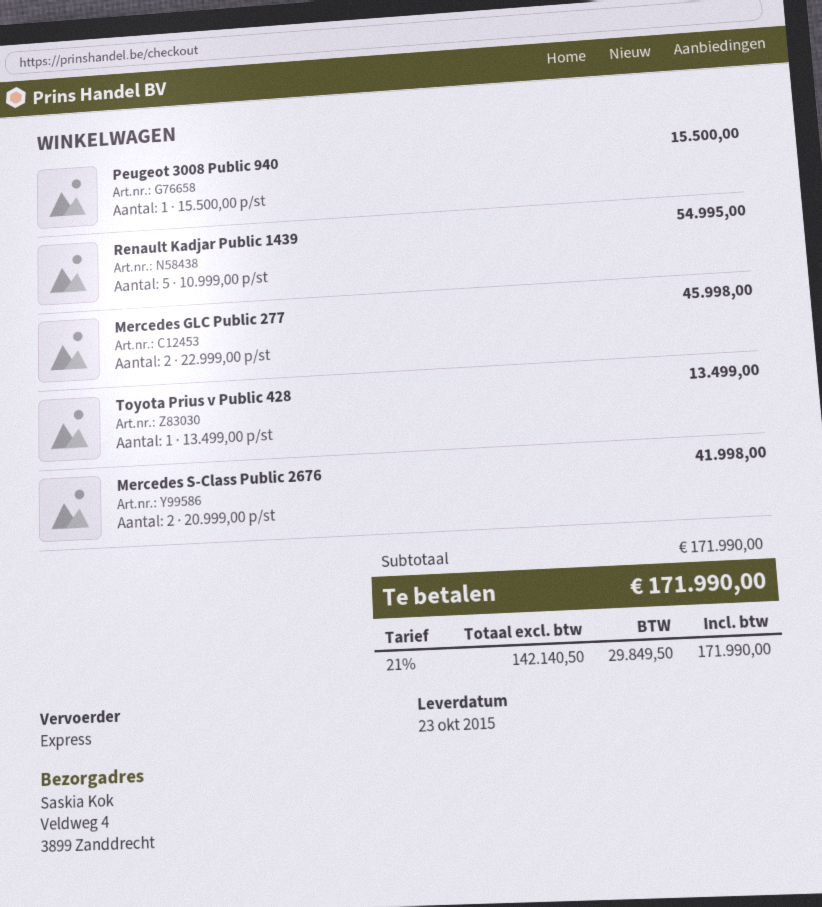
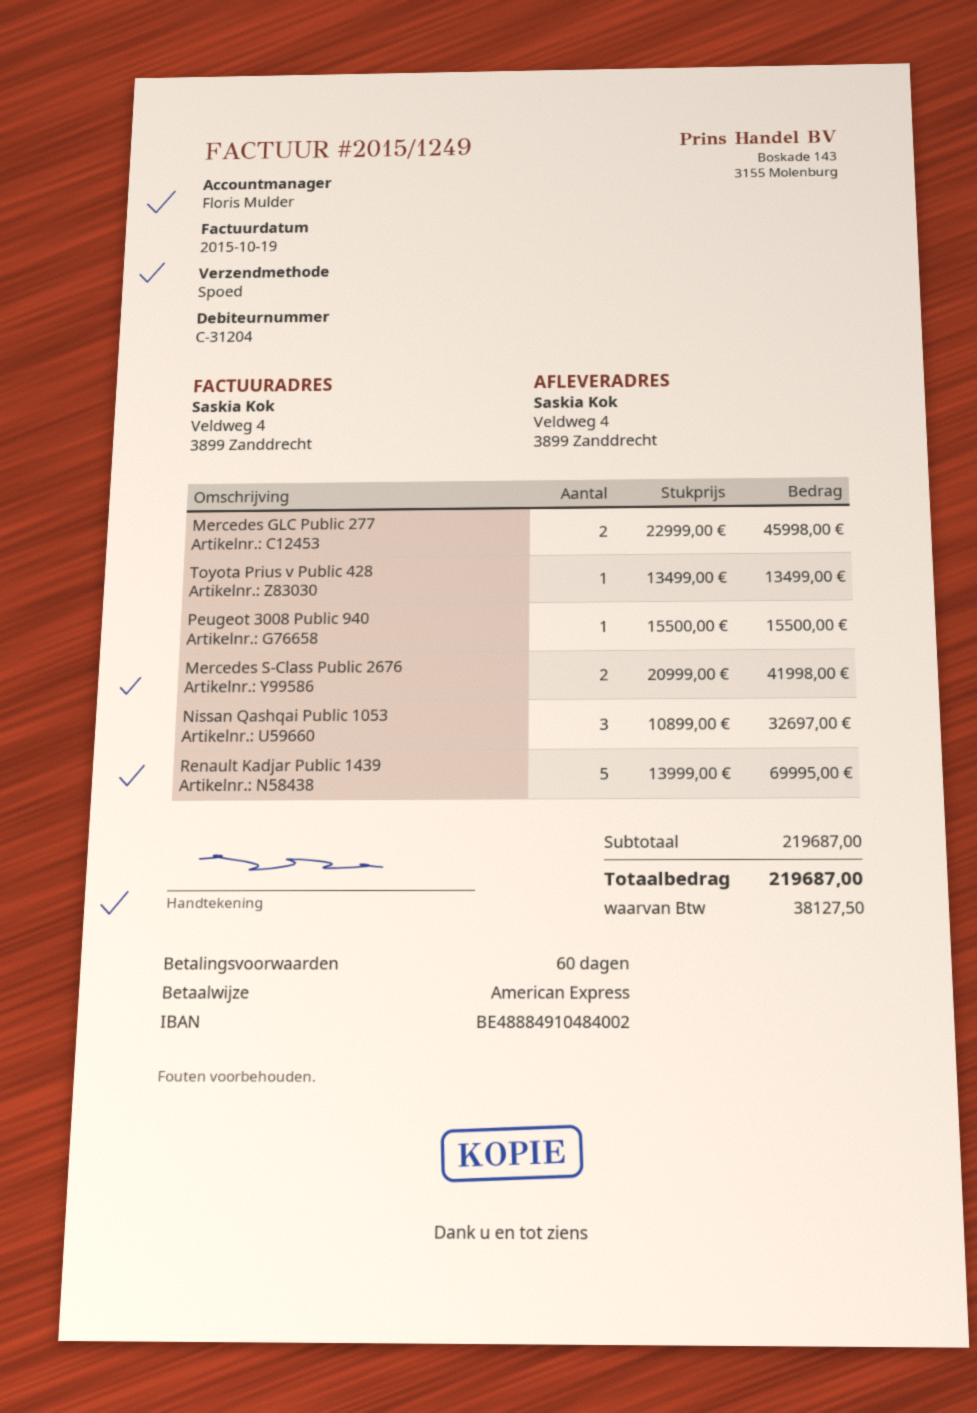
Renault Kadjar Public 1439: 5 x 10999.00 = 54995.00 -> 5 x 13999.00 = 69995.00
Nissan Qashqai Public 1053: none -> 3 x 10899.00 = 32697.00
subtotal: 171990.00 -> 219687.00
tax: 29849.50 -> 38127.50
total: 171990.00 -> 219687.00

